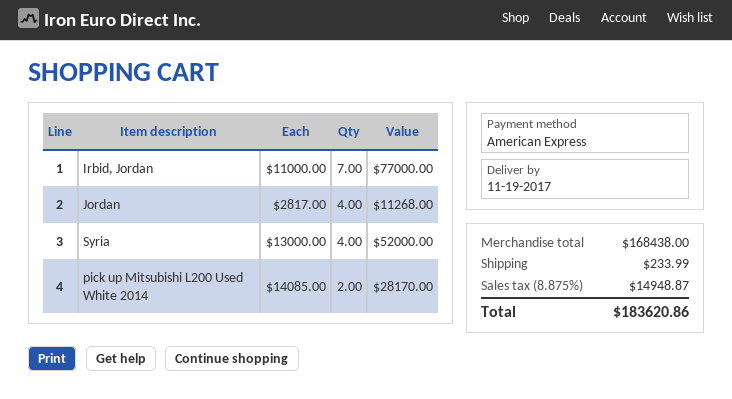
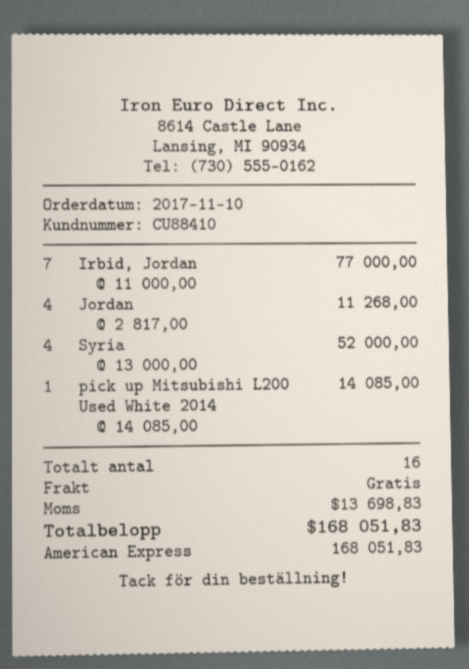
pick up Mitsubishi L200 Used White 2014: 2 x 14085.00 = 28170.00 -> 1 x 14085.00 = 14085.00
shipping: 233.99 -> 0.00
tax: 14948.87 -> 13698.83
total: 183620.86 -> 168051.83

